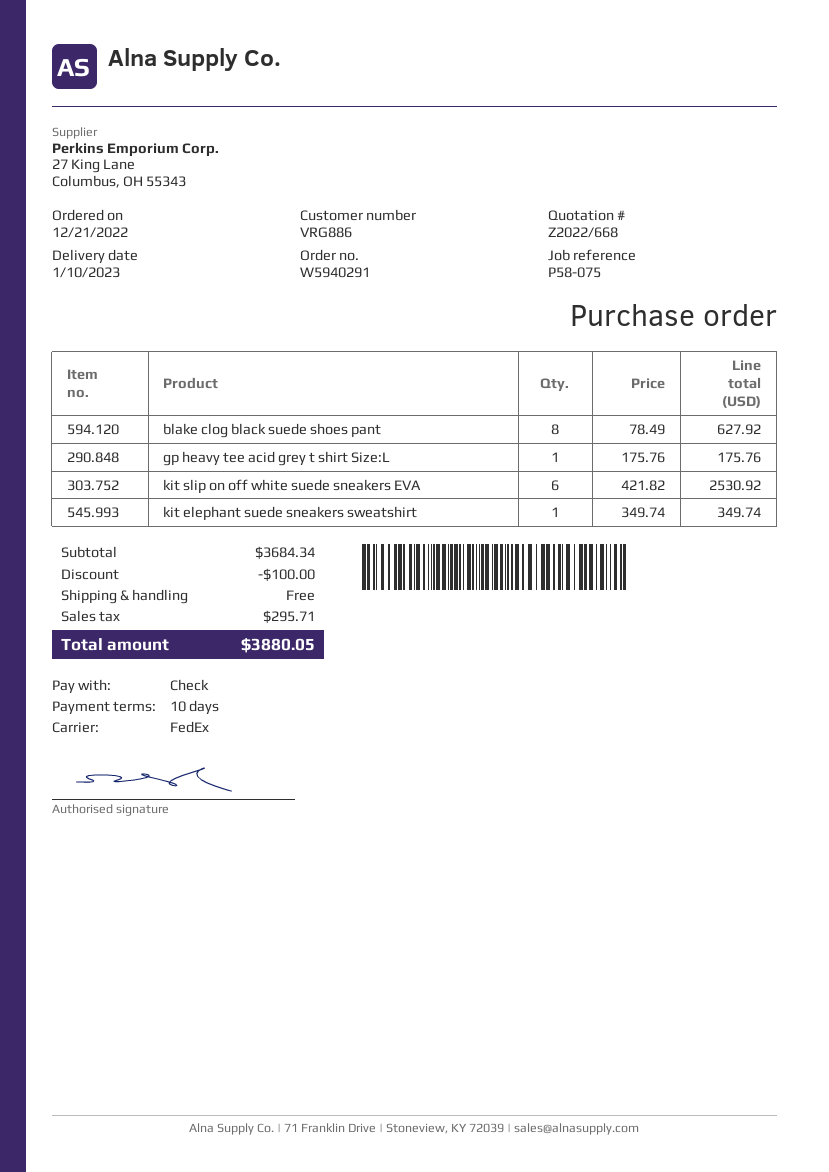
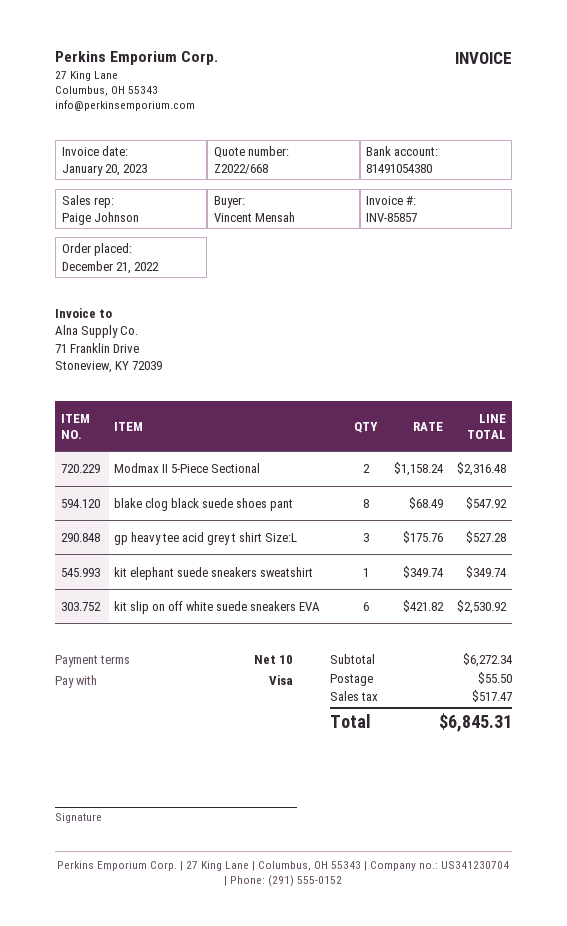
payment method: cheque -> Visa
blake clog black suede shoes pant: 8 x 78.49 = 627.92 -> 8 x 68.49 = 547.92
gp heavy tee acid grey t shirt Size:L: 1 x 175.76 = 175.76 -> 3 x 175.76 = 527.28
Modmax II 5-Piece Sectional: none -> 2 x 1158.24 = 2316.48
subtotal: 3684.34 -> 6272.34
discount: 100.00 -> none
shipping: 0.00 -> 55.50
tax: 295.71 -> 517.47
total: 3880.05 -> 6845.31

